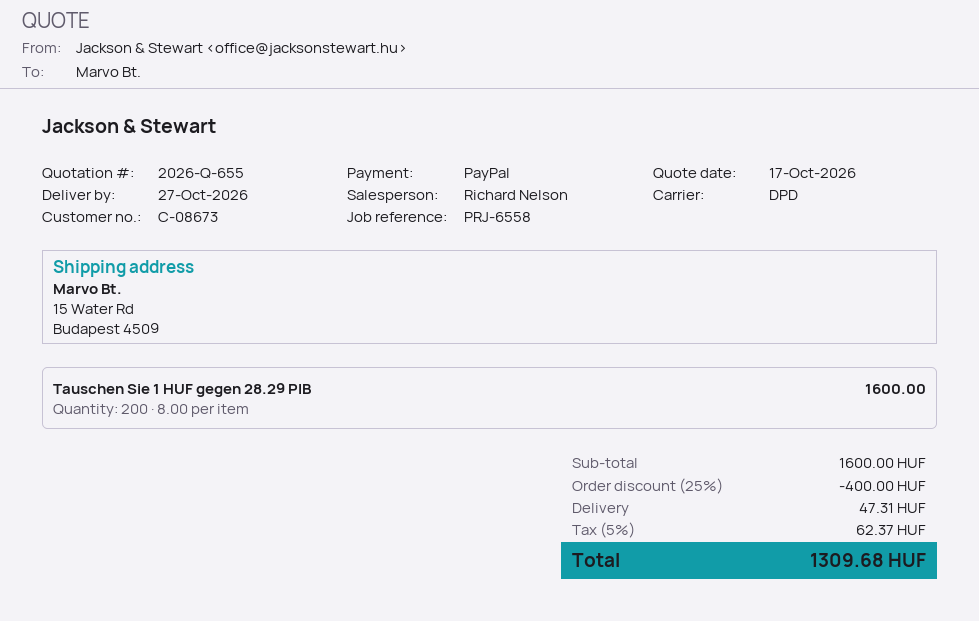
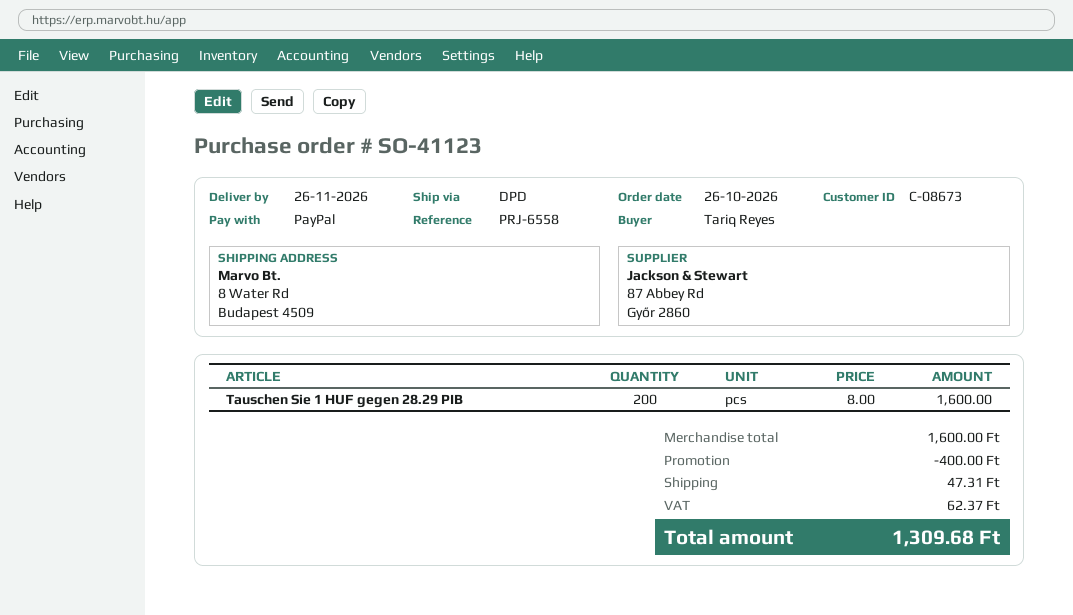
delivery date: 2026-10-27 -> 2026-11-26
ship to: 15 Water Rd, Budapest 4509 -> 8 Water Rd, Budapest 4509

